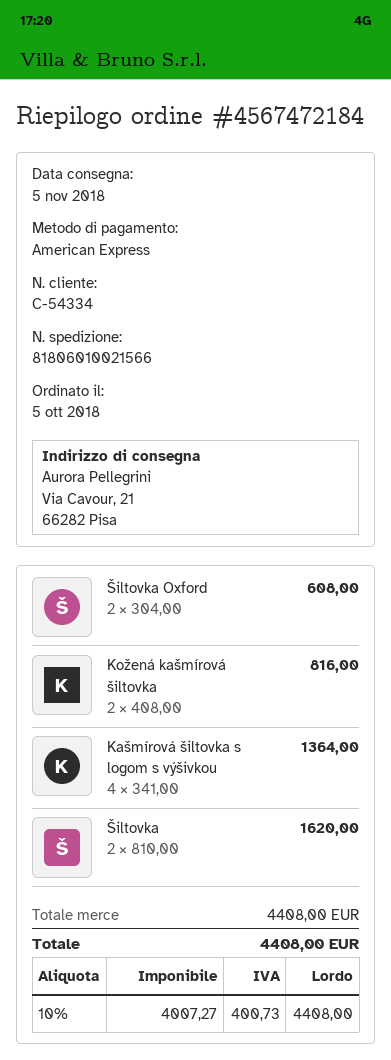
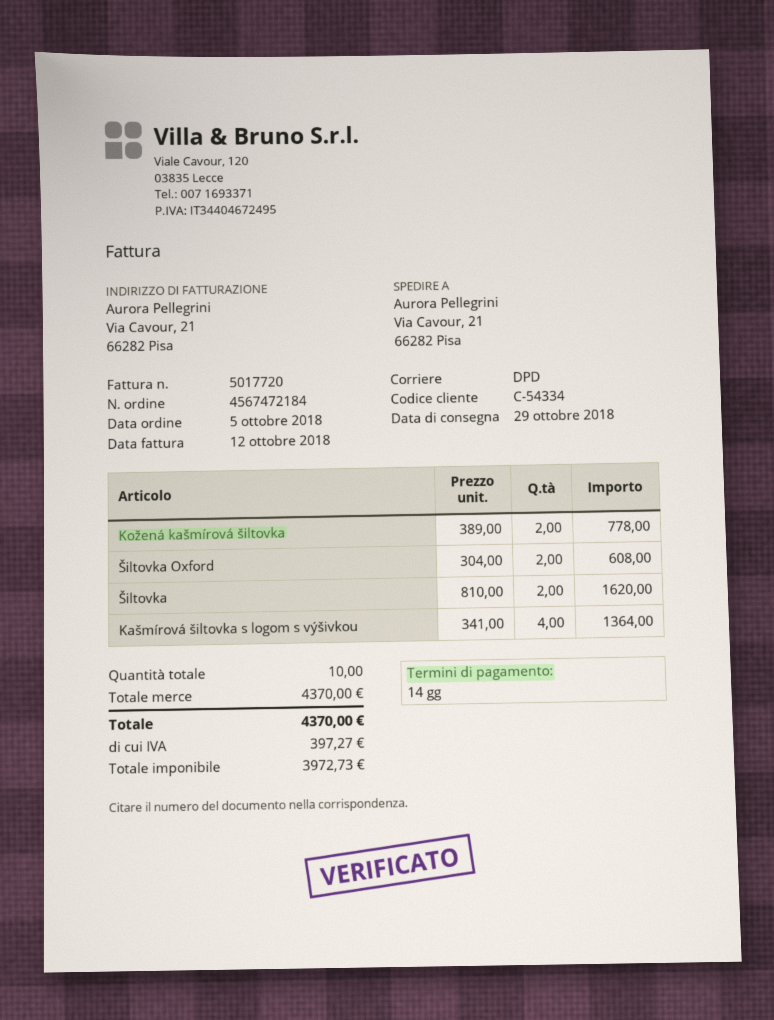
delivery date: 2018-11-05 -> 2018-10-29
Kožená kašmírová šiltovka: 2 x 408.00 = 816.00 -> 2 x 389.00 = 778.00
subtotal: 4408.00 -> 4370.00
net: 4007.27 -> 3972.73
tax: 400.73 -> 397.27
total: 4408.00 -> 4370.00

